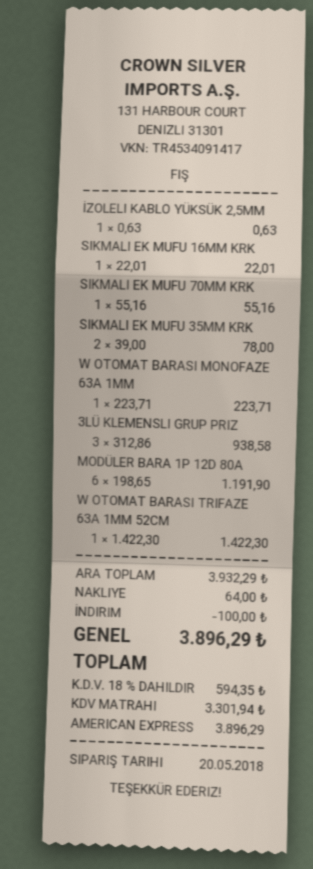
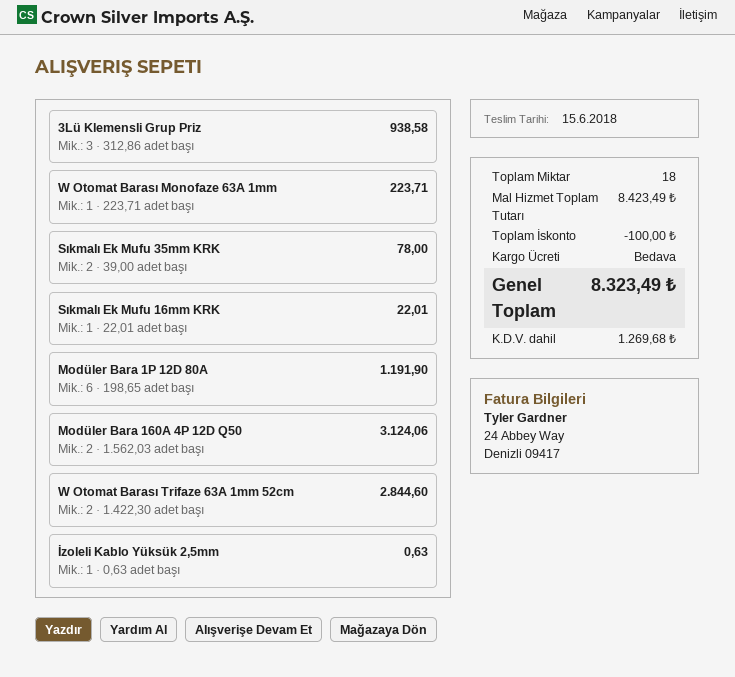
SIKMALI EK MUFU 70MM KRK: 1 x 55.16 = 55.16 -> none
W OTOMAT BARASI TRIFAZE 63A 1MM 52CM: 1 x 1422.30 = 1422.30 -> 2 x 1422.30 = 2844.60
Modüler Bara 160A 4P 12D Q50: none -> 2 x 1562.03 = 3124.06
subtotal: 3932.29 -> 8423.49
shipping: 64.00 -> 0.00
tax: 594.35 -> 1269.68
total: 3896.29 -> 8323.49

